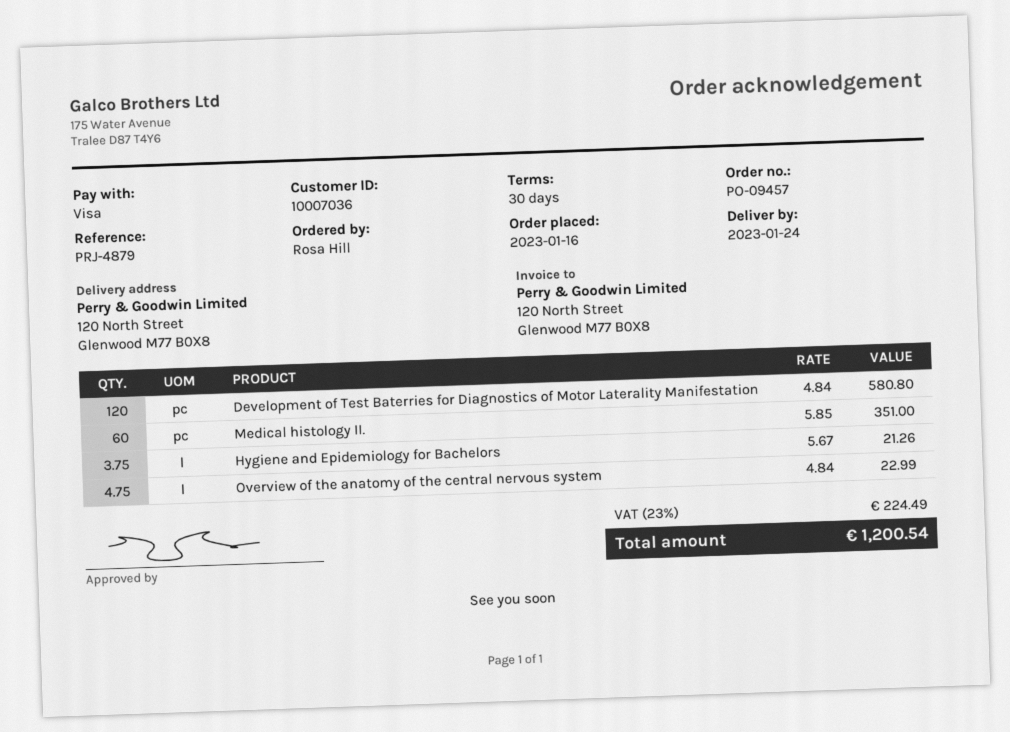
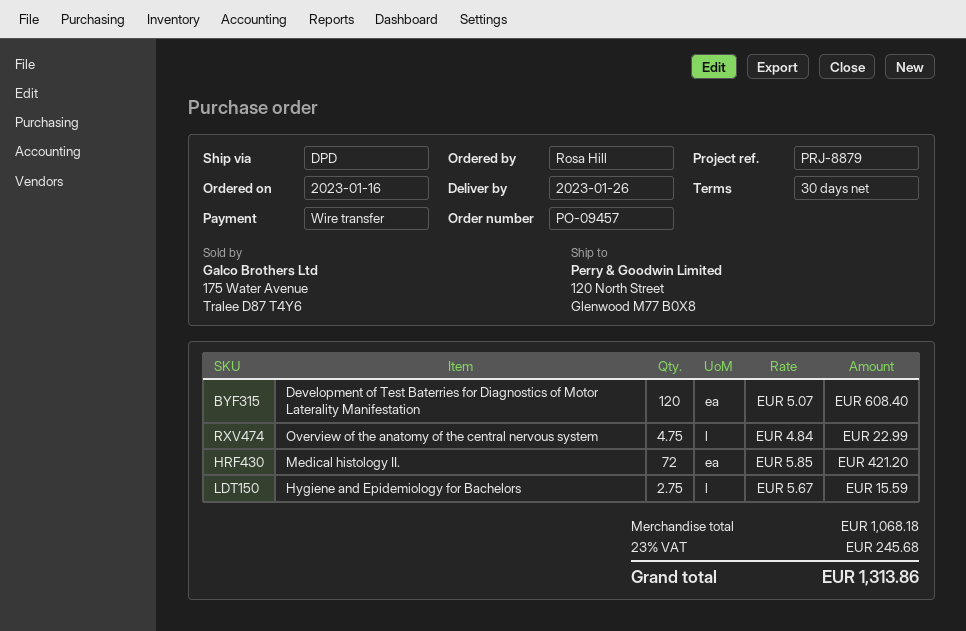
delivery date: 2023-01-24 -> 2023-01-26
reference: PRJ-4879 -> PRJ-8879
payment method: Visa -> bank transfer
Development of Test Baterries for Diagnostics of Motor Laterality Manifestation: 120 x 4.84 = 580.80 -> 120 x 5.07 = 608.40
Medical histology II.: 60 x 5.85 = 351.00 -> 72 x 5.85 = 421.20
Hygiene and Epidemiology for Bachelors: 3.75 x 5.67 = 21.26 -> 2.75 x 5.67 = 15.59
tax: 23% = 224.49 -> 23% = 245.68
total: 1200.54 -> 1313.86

